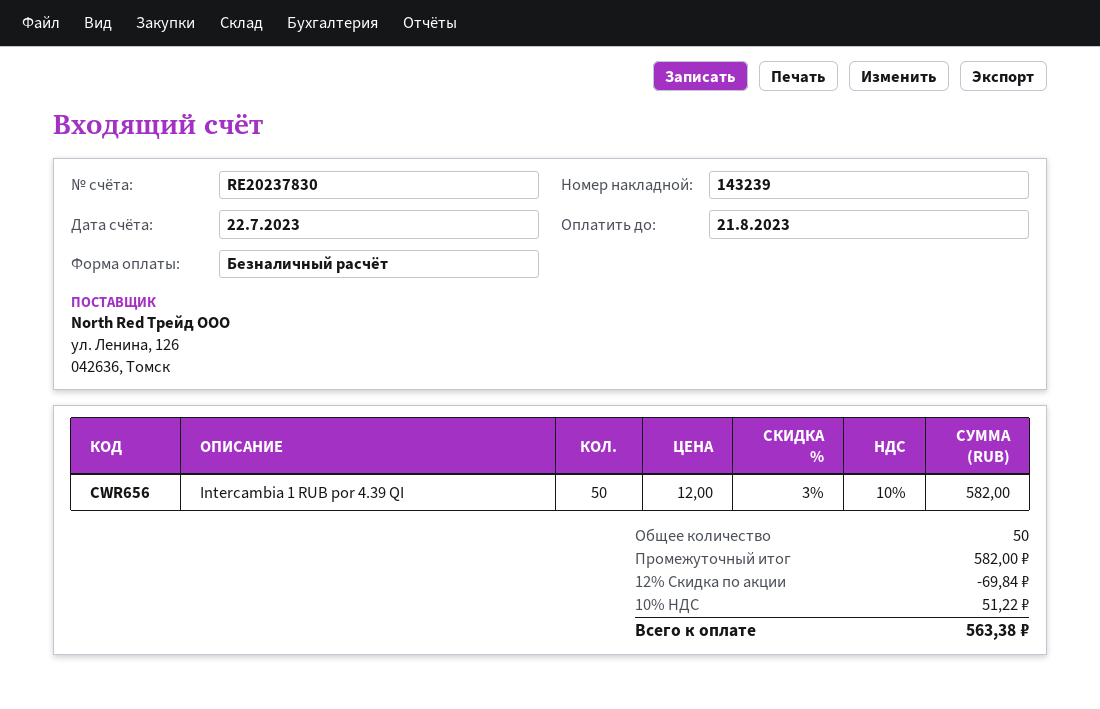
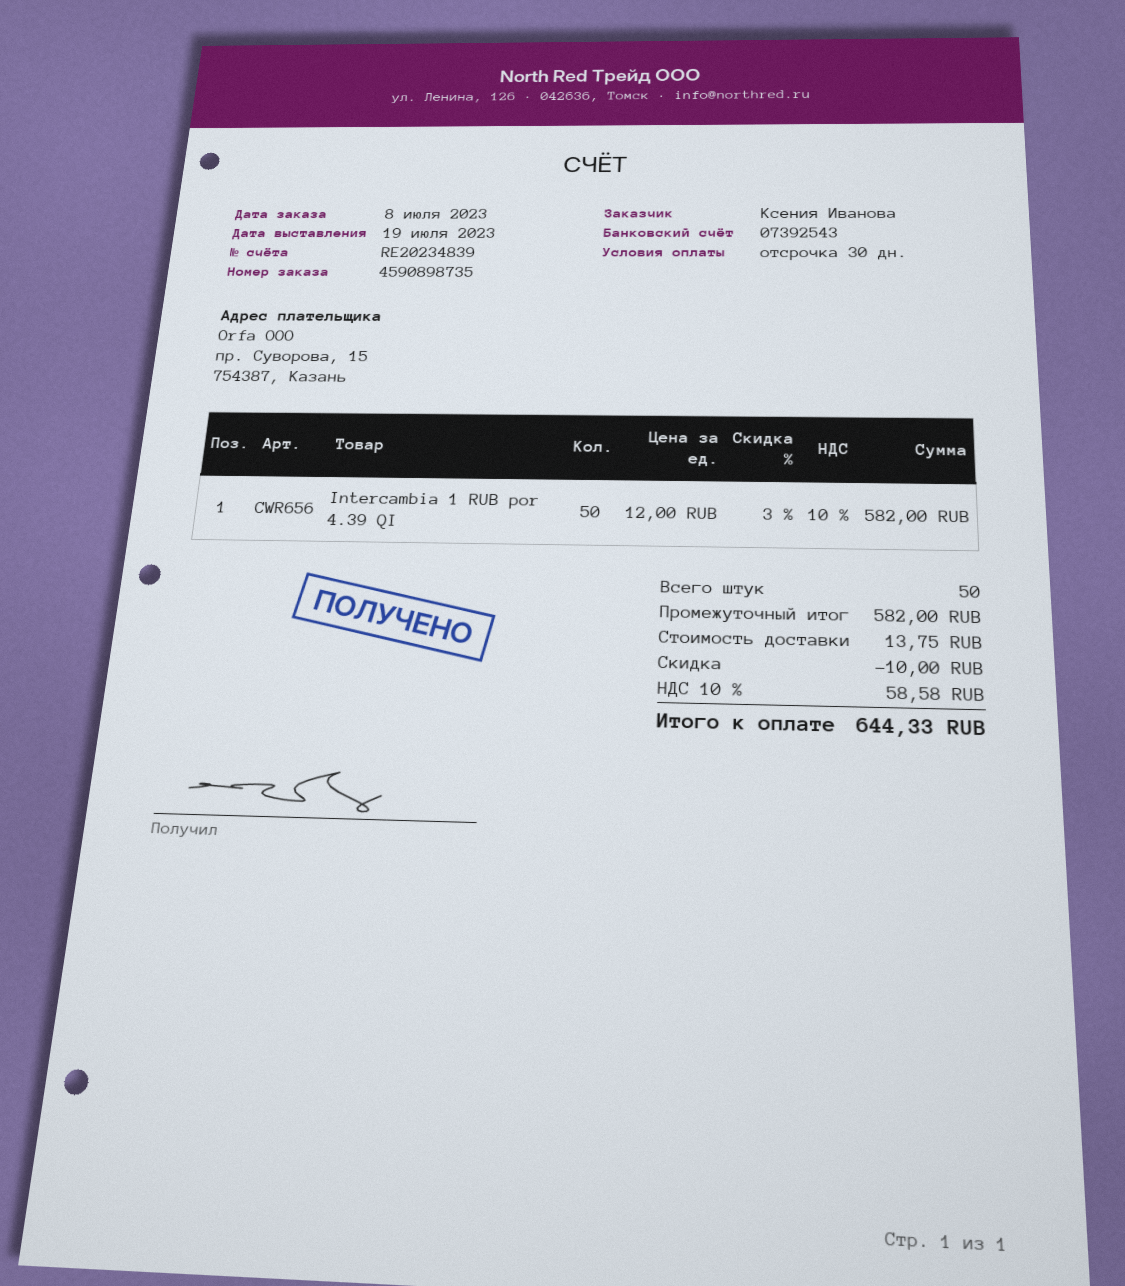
invoice number: RE20237830 -> RE20234839
invoice date: 2023-07-22 -> 2023-07-19
discount: 69.84 -> 10.00
shipping: none -> 13.75
tax: 10% = 51.22 -> 10% = 58.58
total: 563.38 -> 644.33

